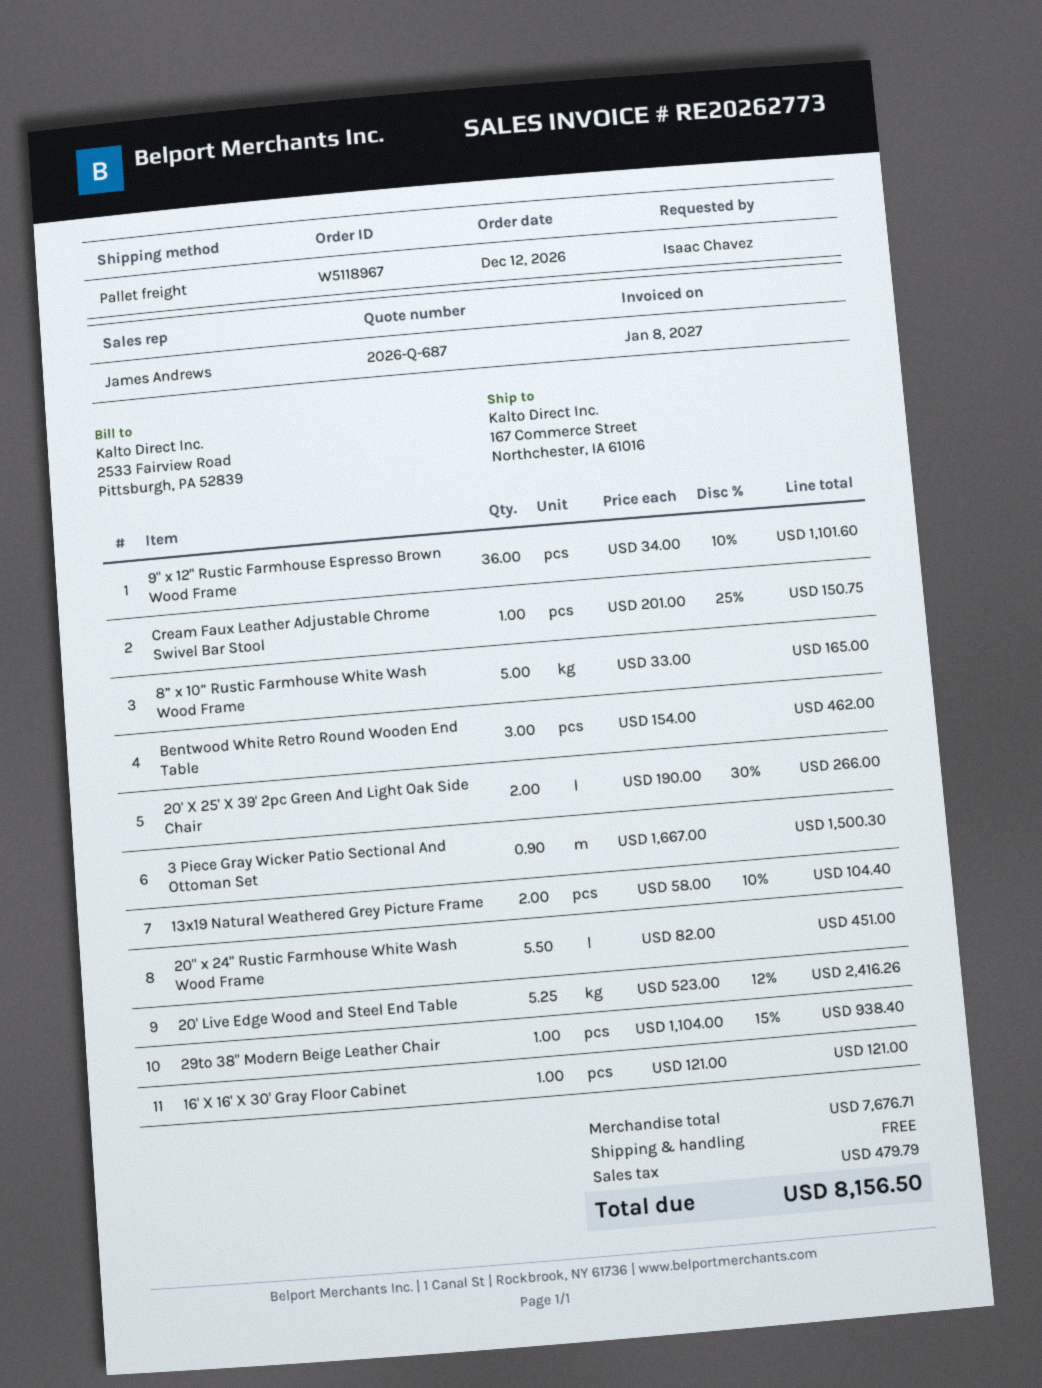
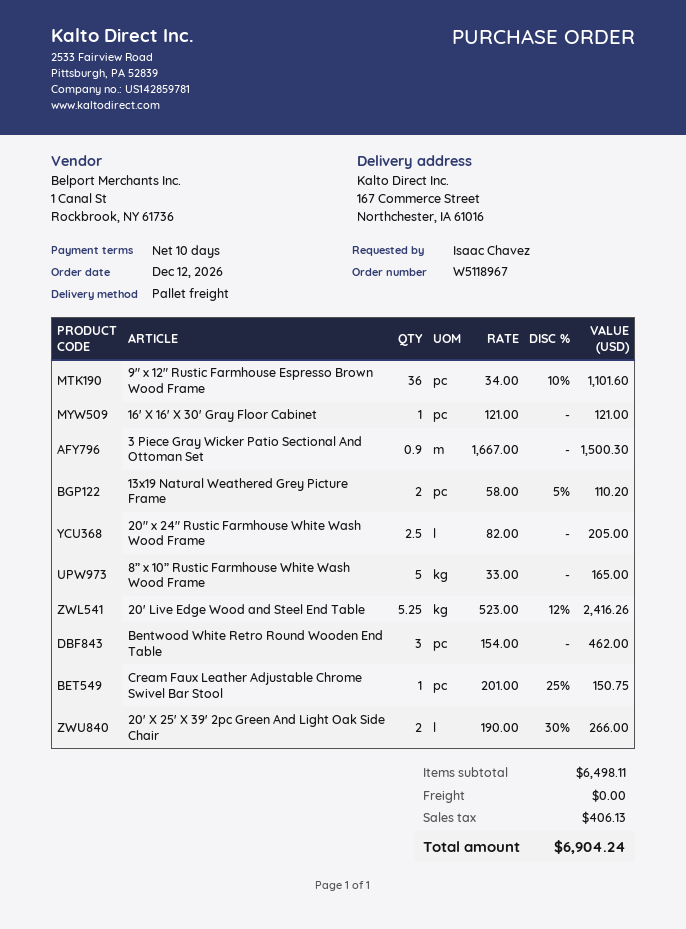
13x19 Natural Weathered Grey Picture Frame: 2 x 58.00 - 10% = 104.40 -> 2 x 58.00 - 5% = 110.20
20" x 24" Rustic Farmhouse White Wash Wood Frame: 5.5 x 82.00 = 451.00 -> 2.5 x 82.00 = 205.00
29to 38" Modern Beige Leather Chair: 1 x 1104.00 - 15% = 938.40 -> none
subtotal: 7676.71 -> 6498.11
tax: 479.79 -> 406.13
total: 8156.50 -> 6904.24

